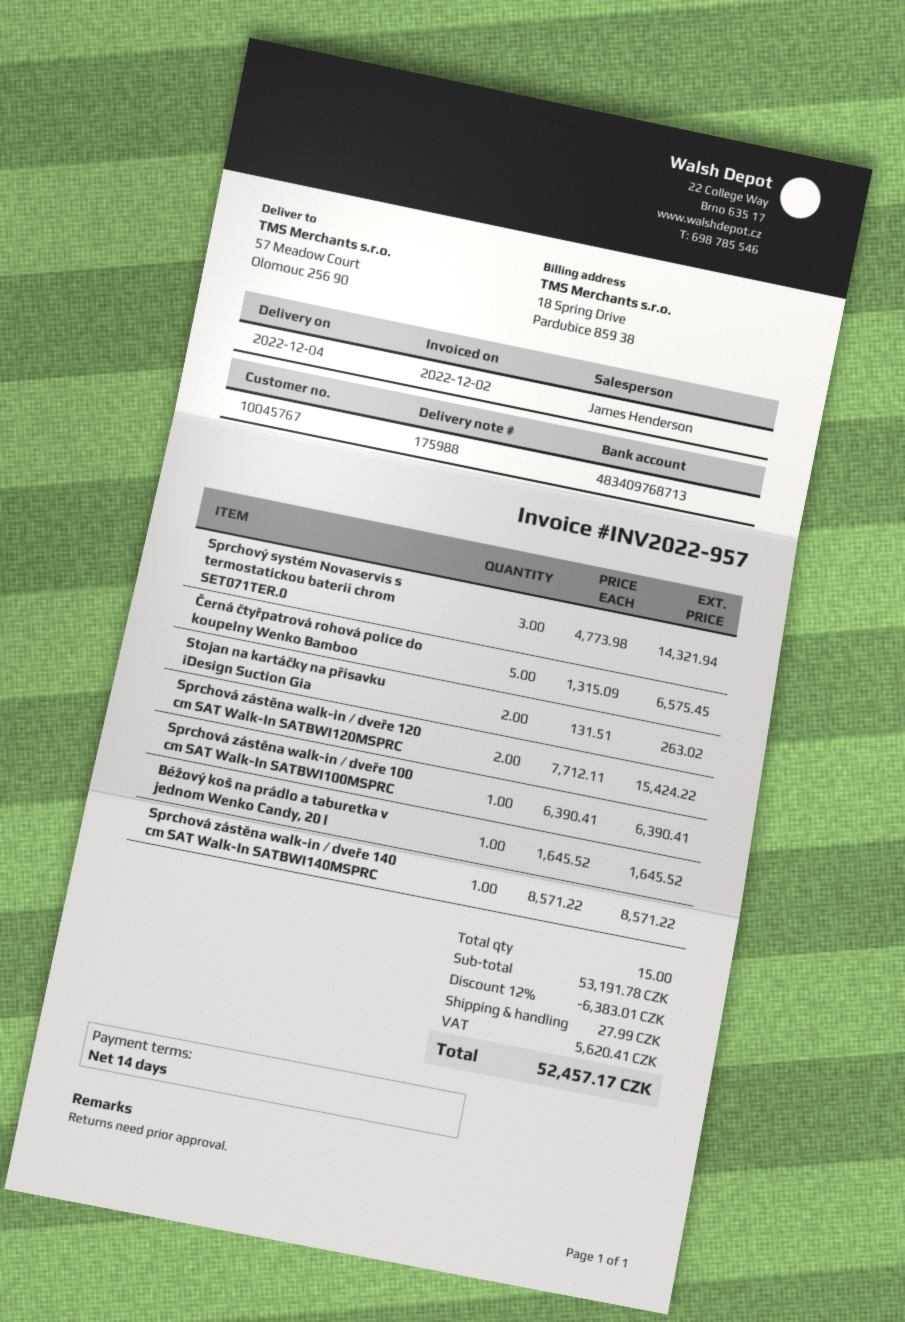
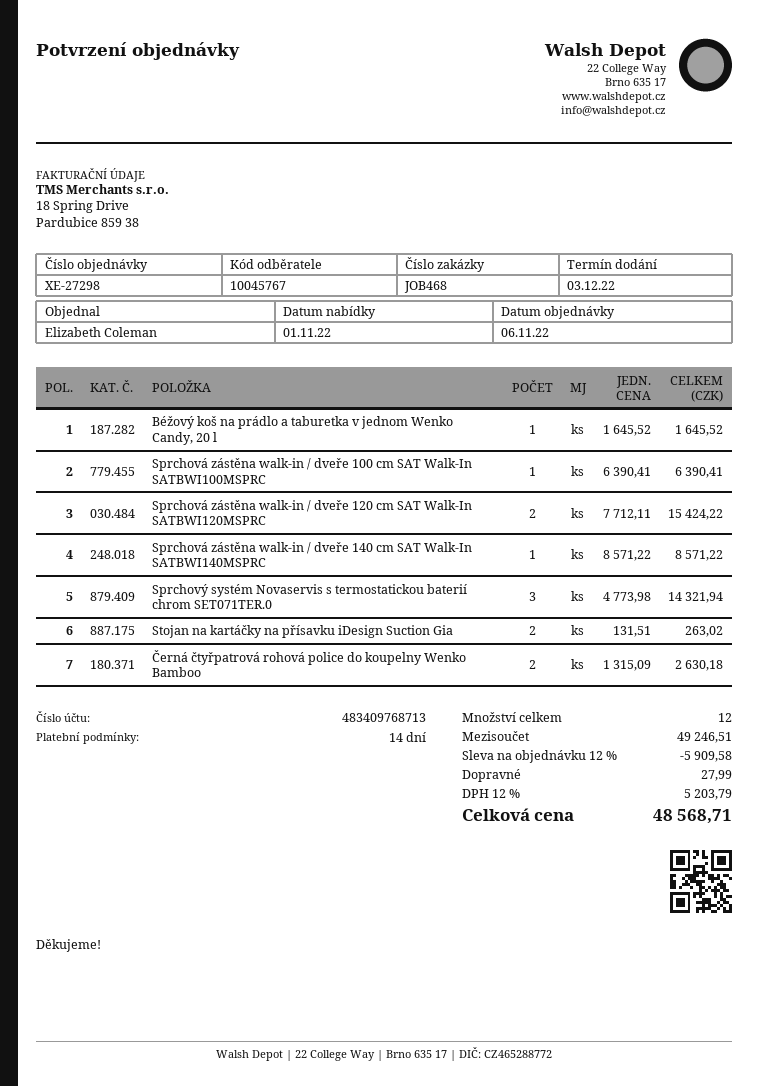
delivery date: 2022-12-04 -> 2022-12-03
Černá čtyřpatrová rohová police do koupelny Wenko Bamboo: 5 x 1315.09 = 6575.45 -> 2 x 1315.09 = 2630.18
total quantity: 15 -> 12
subtotal: 53191.78 -> 49246.51
discount: 12% = 6383.01 -> 12% = 5909.58
tax: 5620.41 -> 5203.79
total: 52457.17 -> 48568.71

